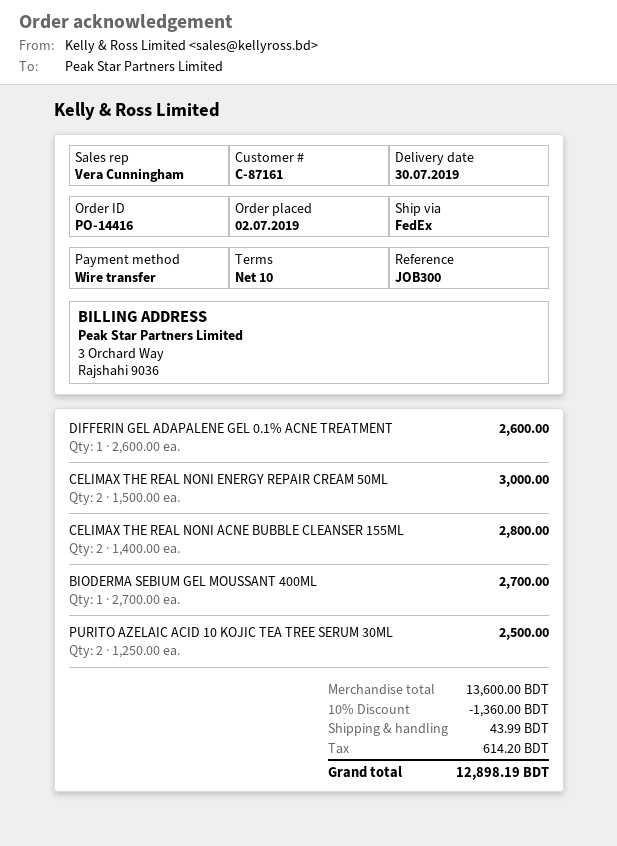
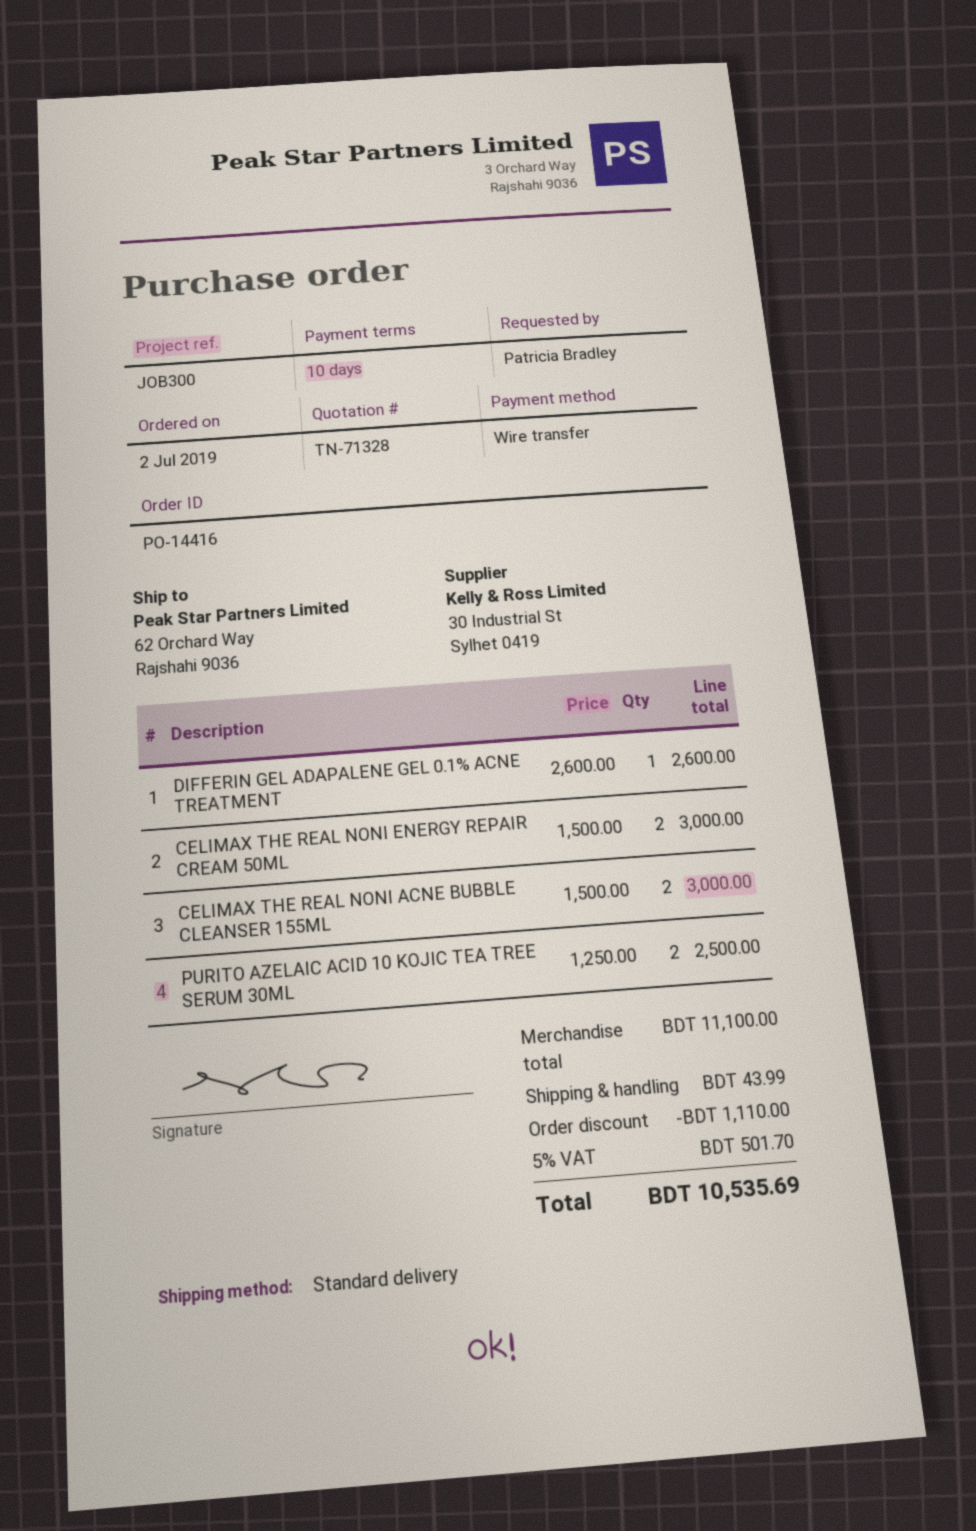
shipping method: FedEx -> standard
CELIMAX THE REAL NONI ACNE BUBBLE CLEANSER 155ML: 2 x 1400.00 = 2800.00 -> 2 x 1500.00 = 3000.00
BIODERMA SEBIUM GEL MOUSSANT 400ML: 1 x 2700.00 = 2700.00 -> none
subtotal: 13600.00 -> 11100.00
discount: 1360.00 -> 1110.00
tax: 614.20 -> 501.70
total: 12898.19 -> 10535.69

